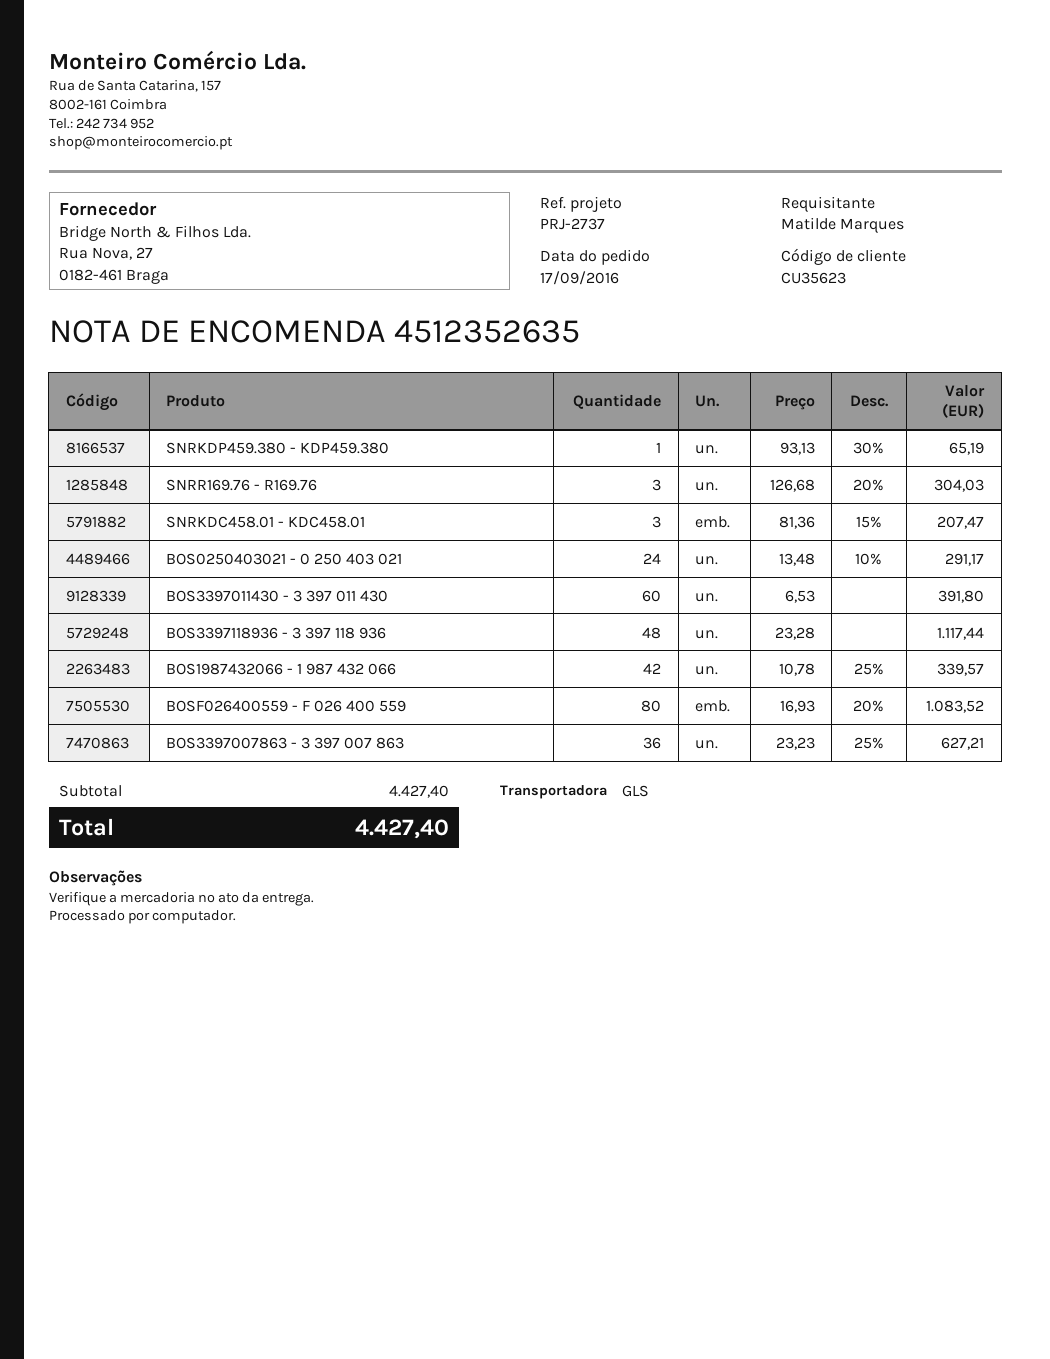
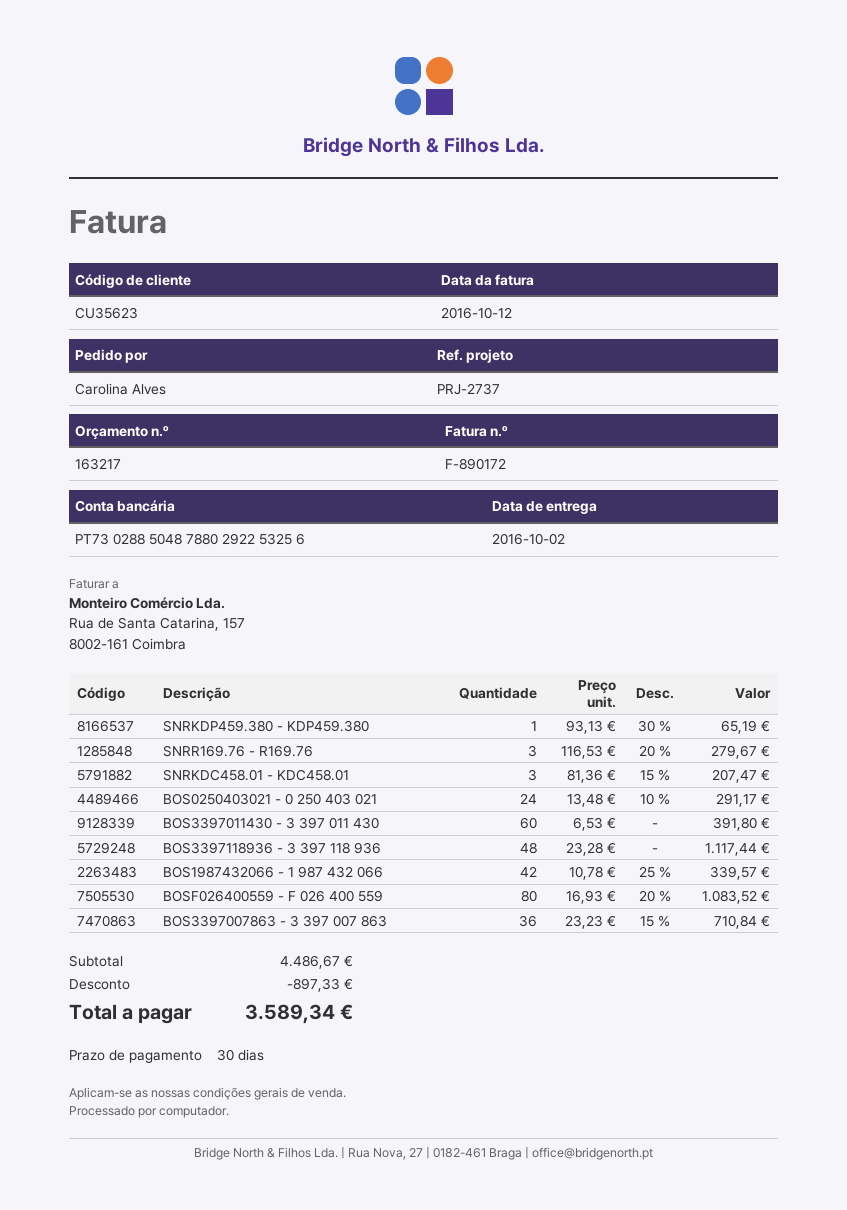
ordered by: Matilde Marques -> Carolina Alves
SNRR169.76 - R169.76: 3 x 126.68 - 20% = 304.03 -> 3 x 116.53 - 20% = 279.67
BOS3397007863 - 3 397 007 863: 36 x 23.23 - 25% = 627.21 -> 36 x 23.23 - 15% = 710.84
subtotal: 4427.40 -> 4486.67
discount: none -> 897.33
total: 4427.40 -> 3589.34

